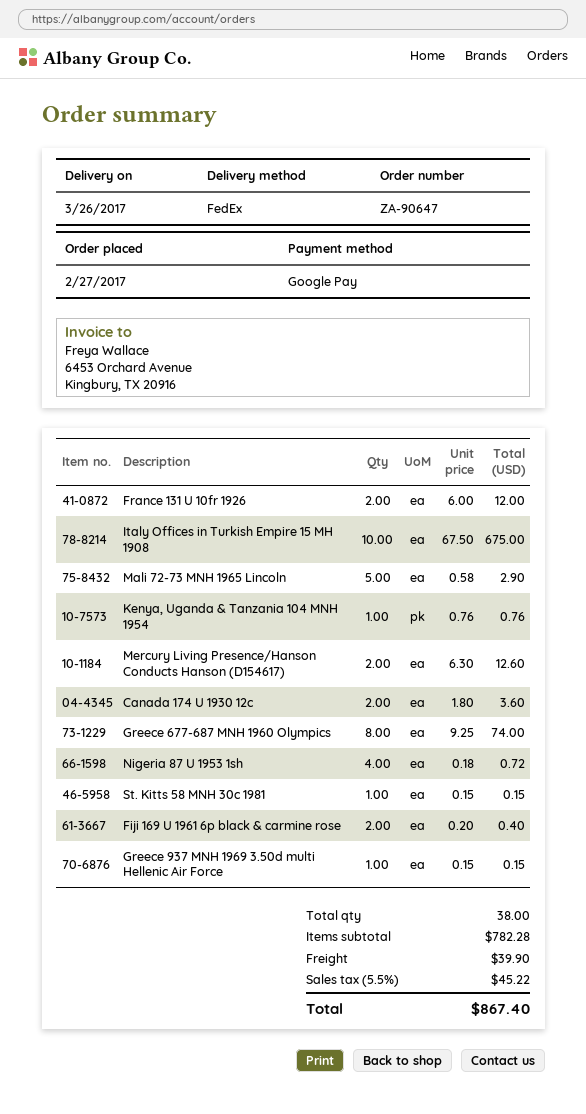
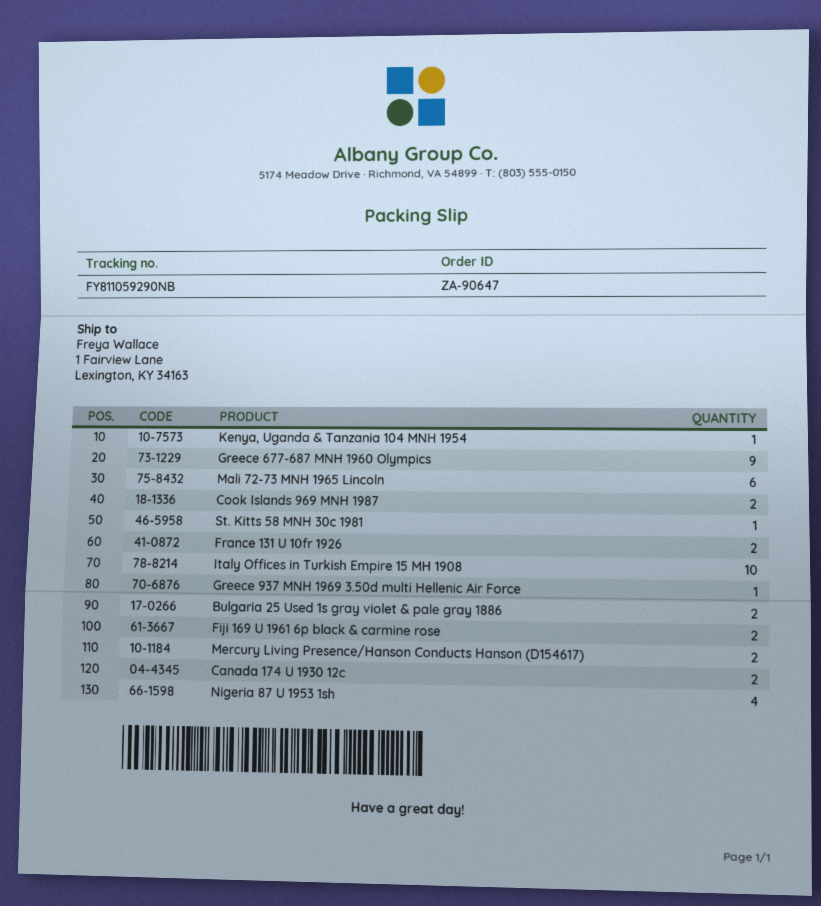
Mali 72-73 MNH 1965 Lincoln: 5 -> 6
Greece 677-687 MNH 1960 Olympics: 8 -> 9
Cook Islands 969 MNH 1987: none -> 2
Bulgaria 25 Used 1s gray violet & pale gray 1886: none -> 2

